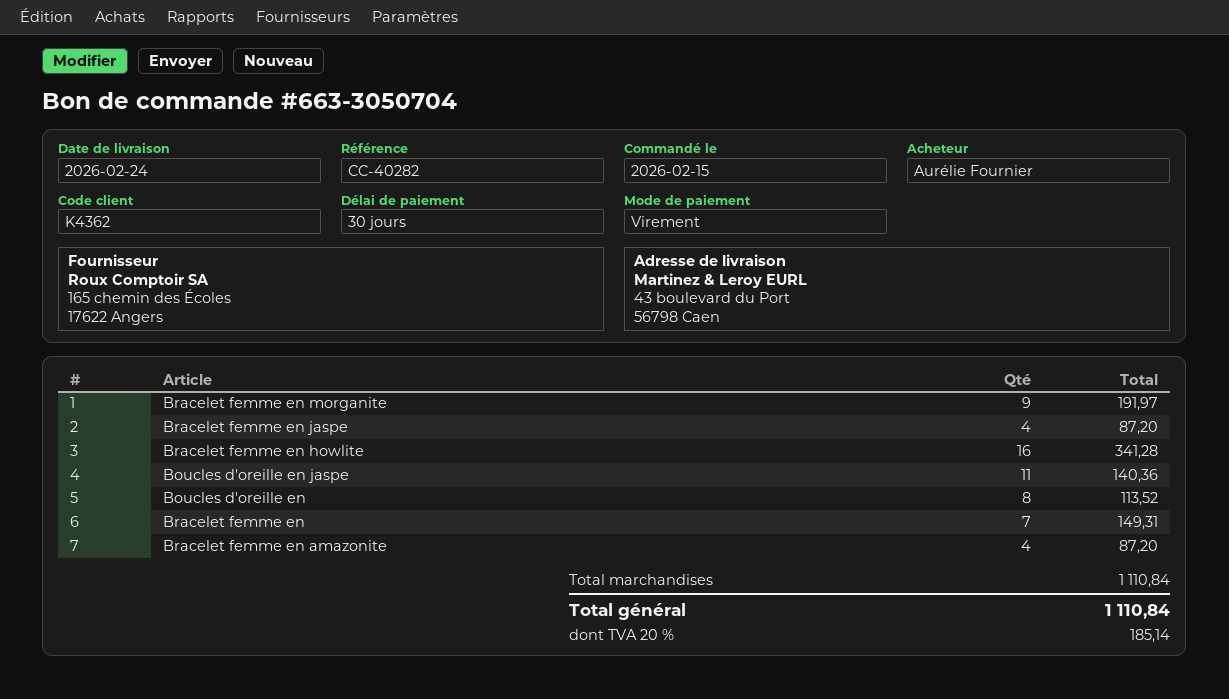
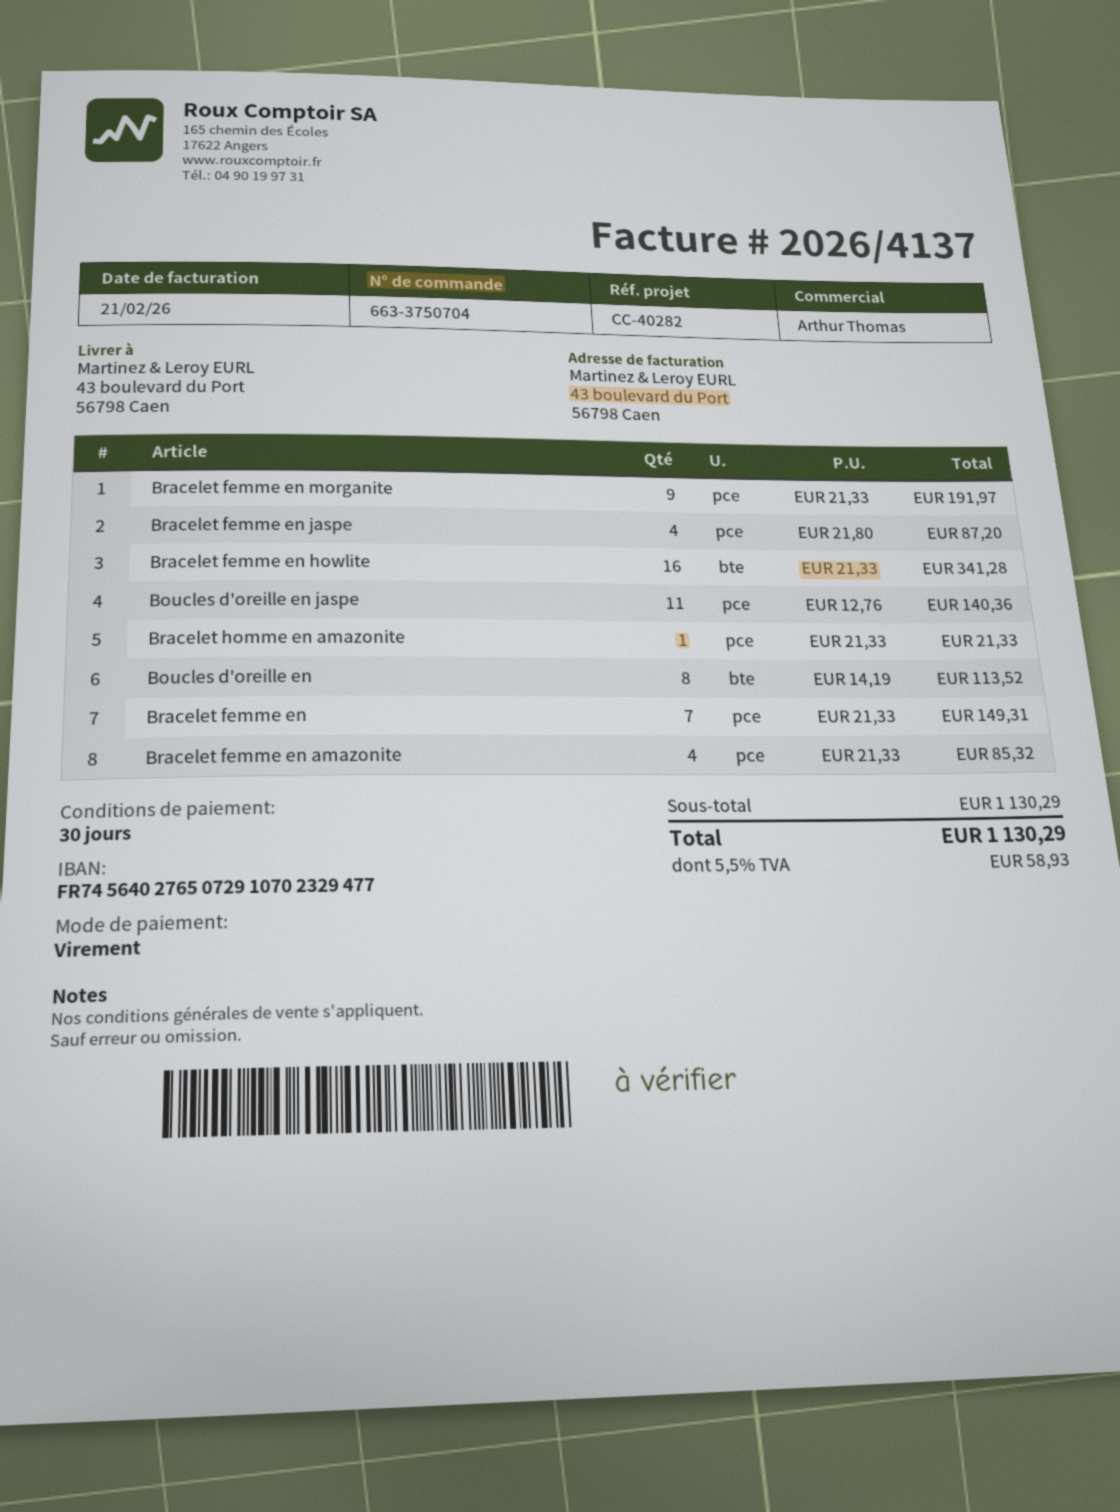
order number: 663-3050704 -> 663-3750704
Bracelet femme en amazonite: 4 for 87.20 -> 4 for 85.32
Bracelet homme en amazonite: none -> 1 for 21.33
subtotal: 1110.84 -> 1130.29
tax: 20% = 185.14 -> 5.5% = 58.93
total: 1110.84 -> 1130.29

